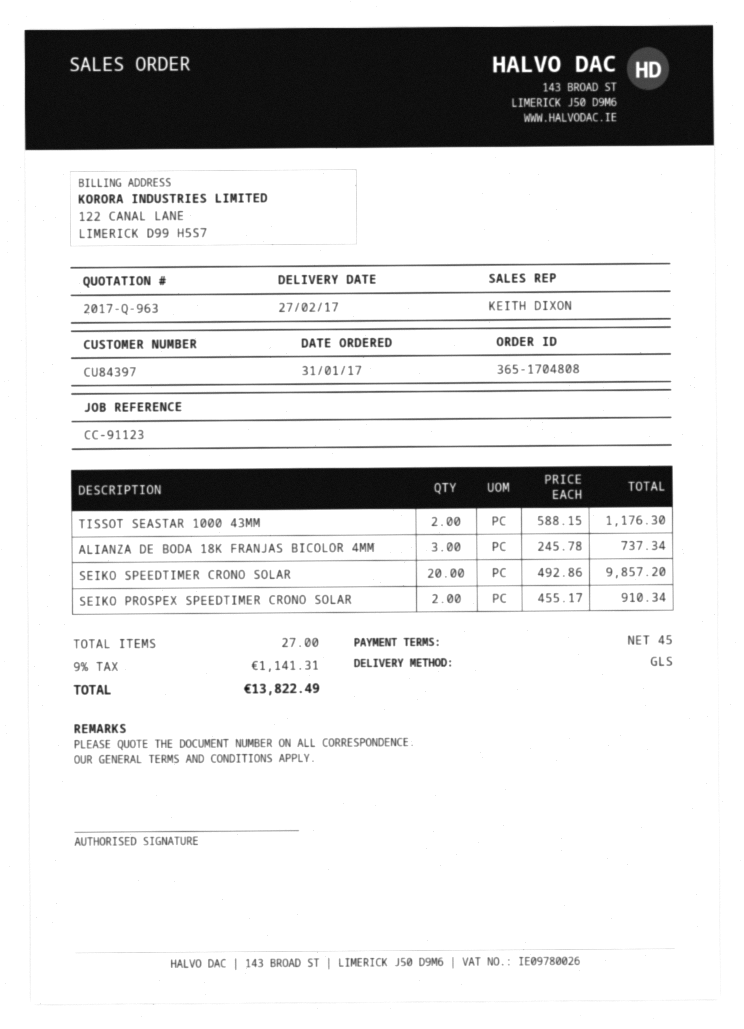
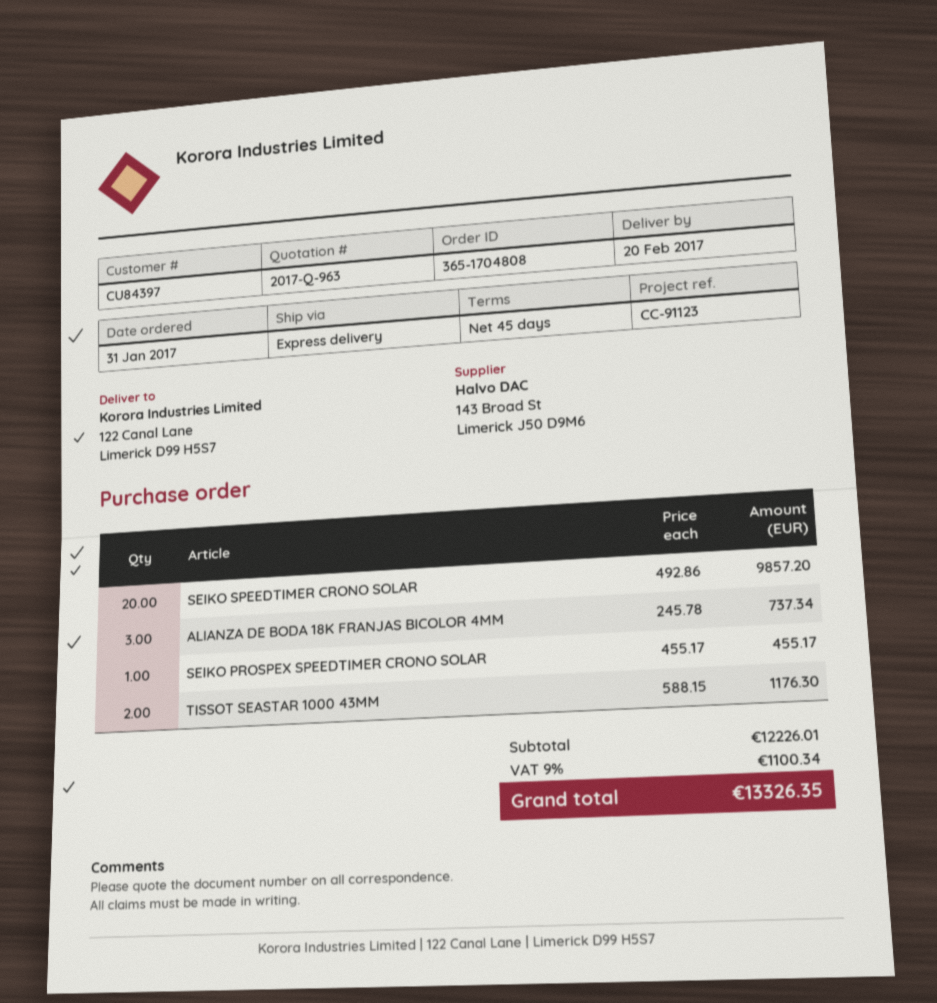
delivery date: 2017-02-27 -> 2017-02-20
shipping method: GLS -> express
SEIKO PROSPEX SPEEDTIMER CRONO SOLAR: 2 x 455.17 = 910.34 -> 1 x 455.17 = 455.17
tax: 9% = 1141.31 -> 9% = 1100.34
total: 13822.49 -> 13326.35

